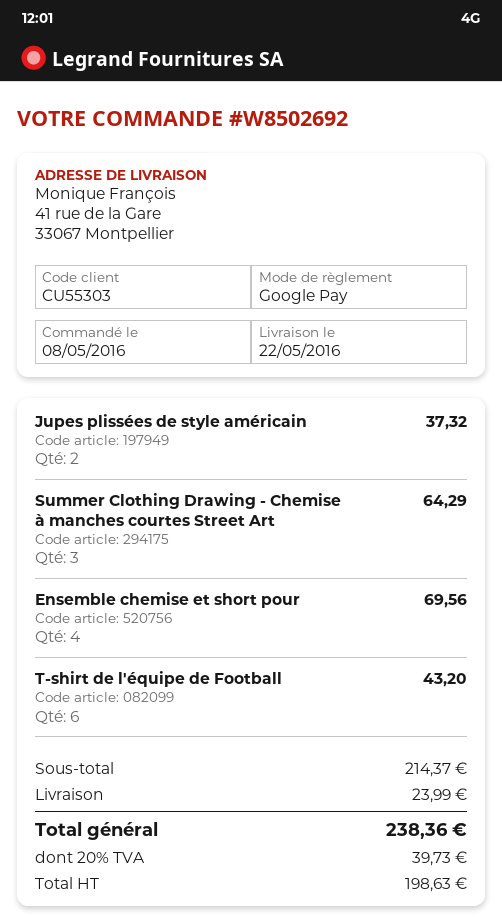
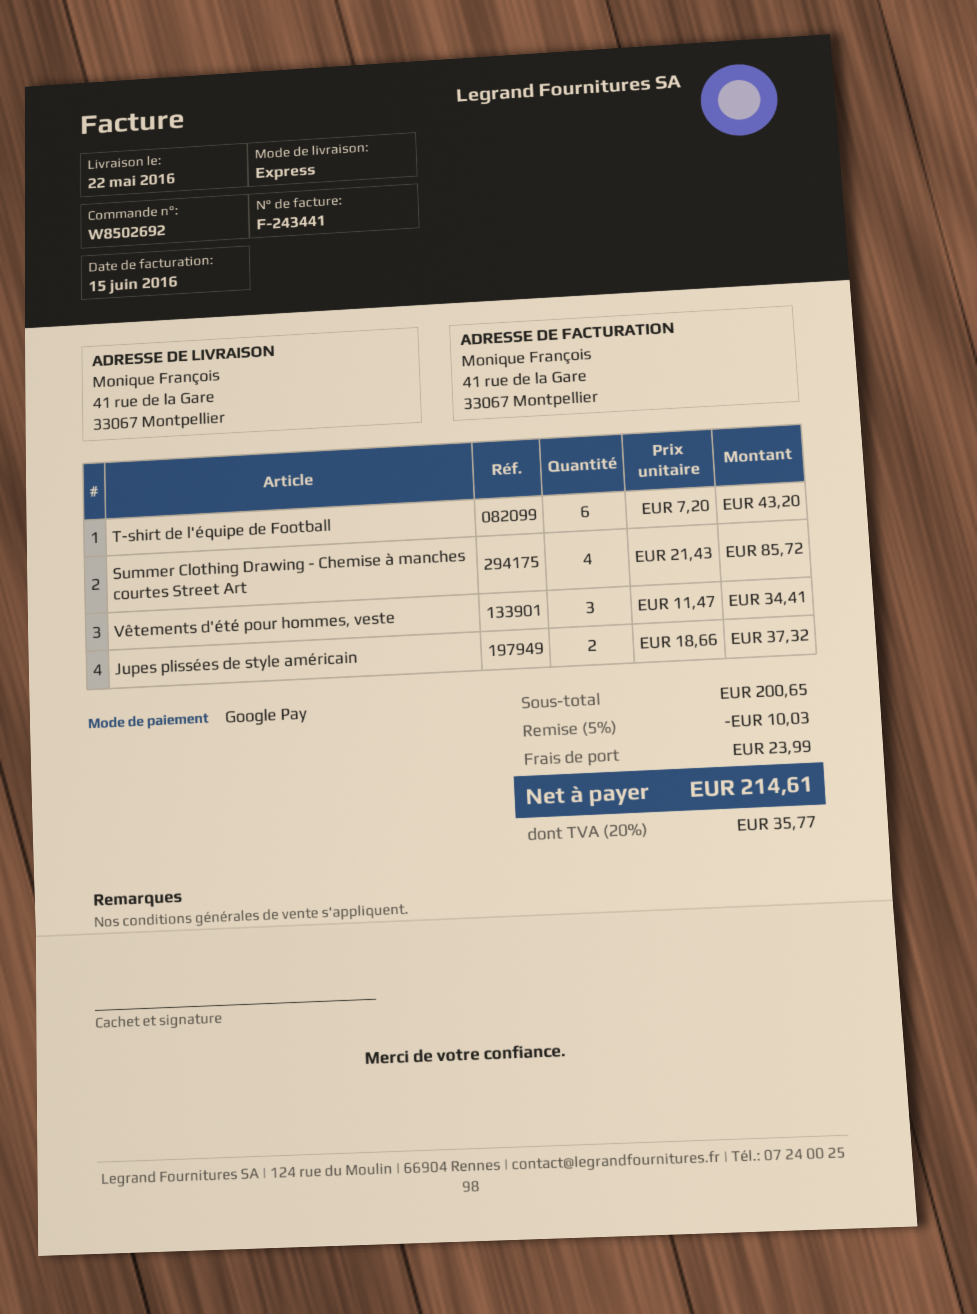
Summer Clothing Drawing - Chemise à manches courtes Street Art: 3 for 64.29 -> 4 for 85.72
Ensemble chemise et short pour: 4 for 69.56 -> none
Vêtements d'été pour hommes, veste: none -> 3 for 34.41
subtotal: 214.37 -> 200.65
discount: none -> 5% = 10.03
tax: 20% = 39.73 -> 20% = 35.77
total: 238.36 -> 214.61

